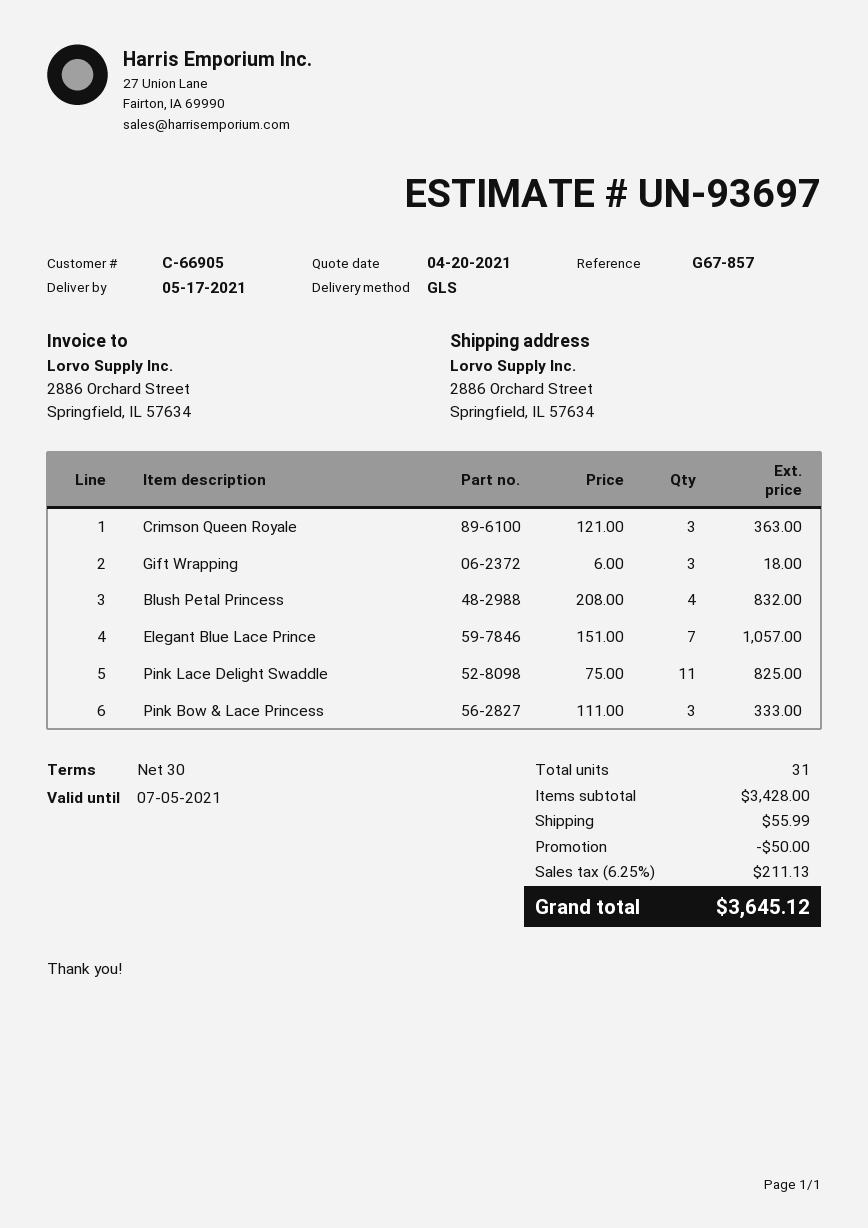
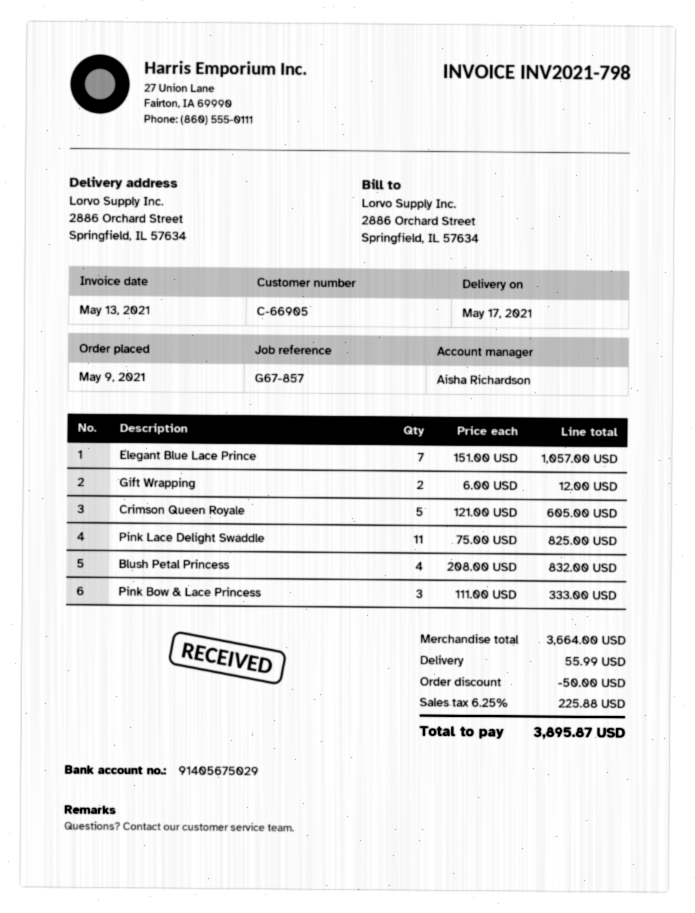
Crimson Queen Royale: 3 x 121.00 = 363.00 -> 5 x 121.00 = 605.00
Gift Wrapping: 3 x 6.00 = 18.00 -> 2 x 6.00 = 12.00
subtotal: 3428.00 -> 3664.00
tax: 6.25% = 211.13 -> 6.25% = 225.88
total: 3645.12 -> 3895.87

